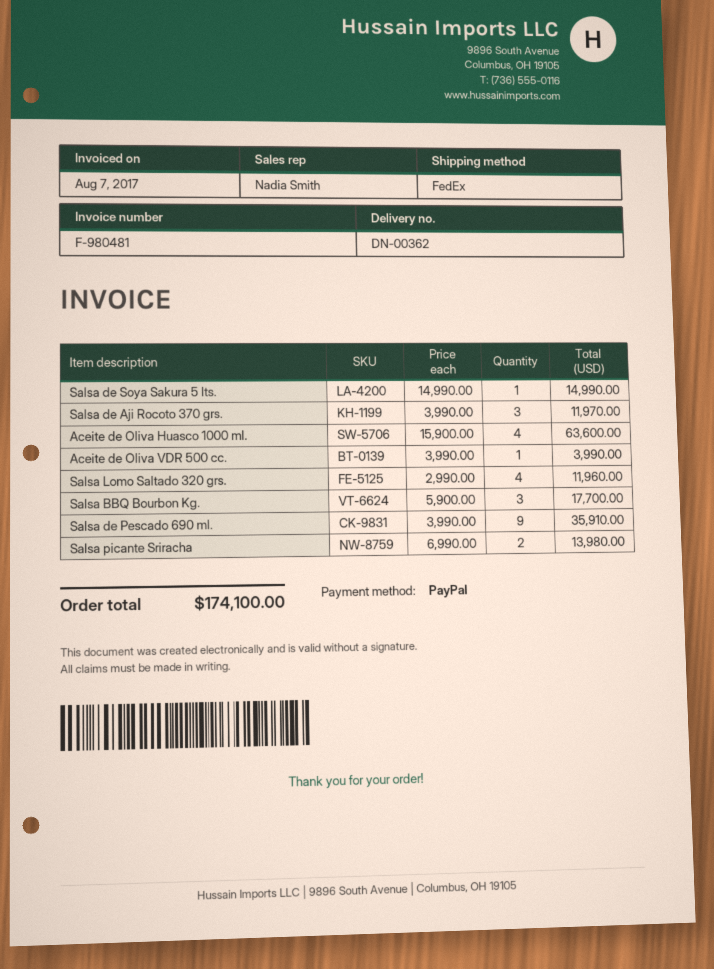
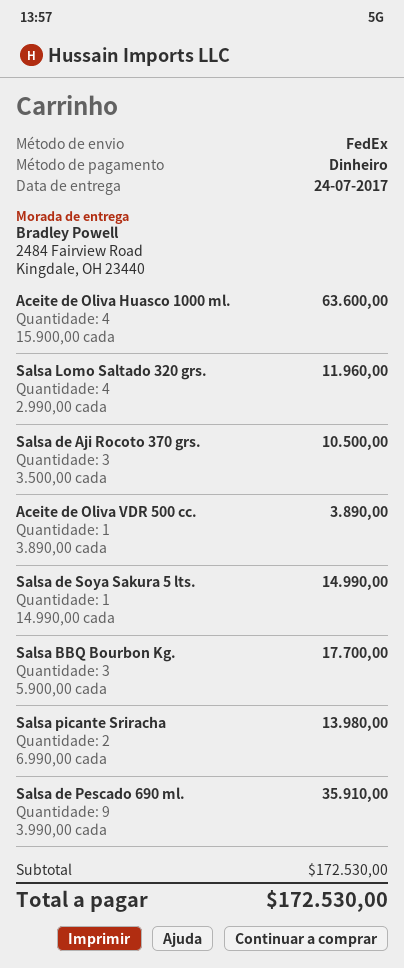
payment method: PayPal -> cash
Salsa de Aji Rocoto 370 grs.: 3 x 3990.00 = 11970.00 -> 3 x 3500.00 = 10500.00
Aceite de Oliva VDR 500 cc.: 1 x 3990.00 = 3990.00 -> 1 x 3890.00 = 3890.00
total: 174100.00 -> 172530.00

